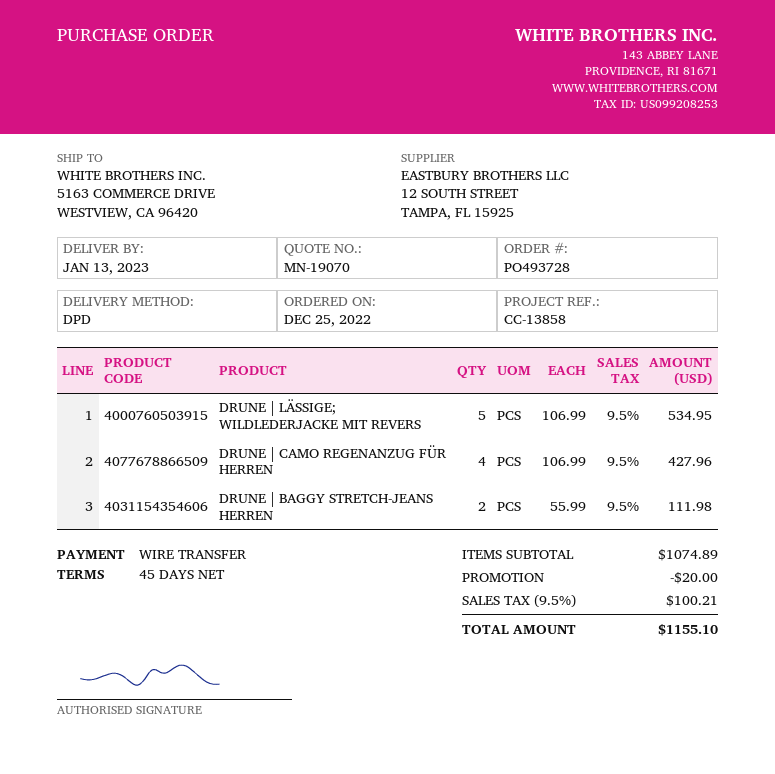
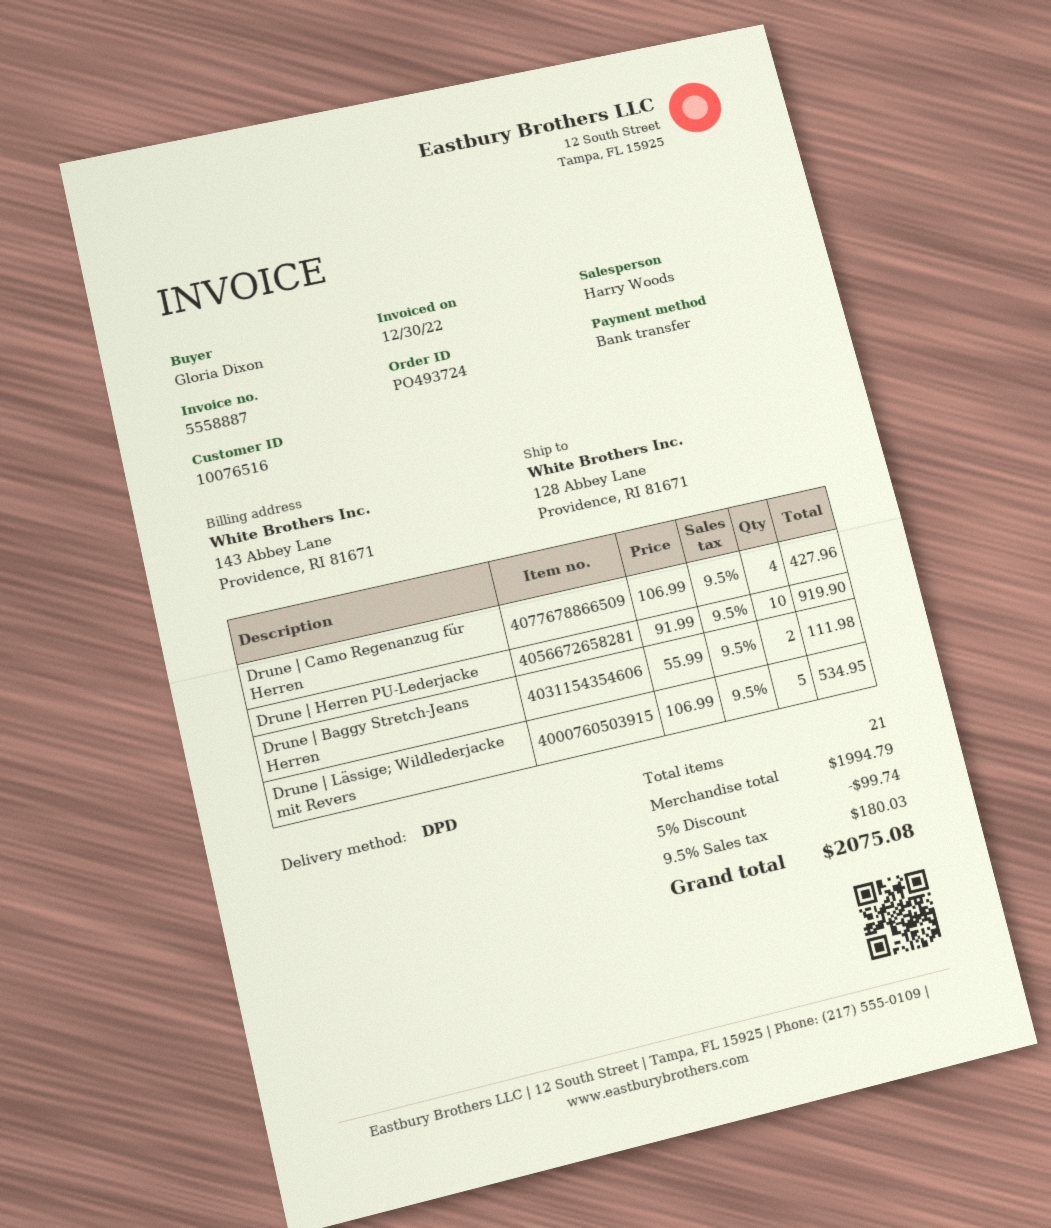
order number: PO493728 -> PO493724
ship to: 5163 COMMERCE DRIVE, WESTVIEW, CA 96420 -> 128 Abbey Lane, Providence, RI 81671
Drune | Herren PU-Lederjacke: none -> 10 x 91.99 = 919.90
subtotal: 1074.89 -> 1994.79
discount: 20.00 -> 99.74
tax: 9.5% = 100.21 -> 9.5% = 180.03
total: 1155.10 -> 2075.08

